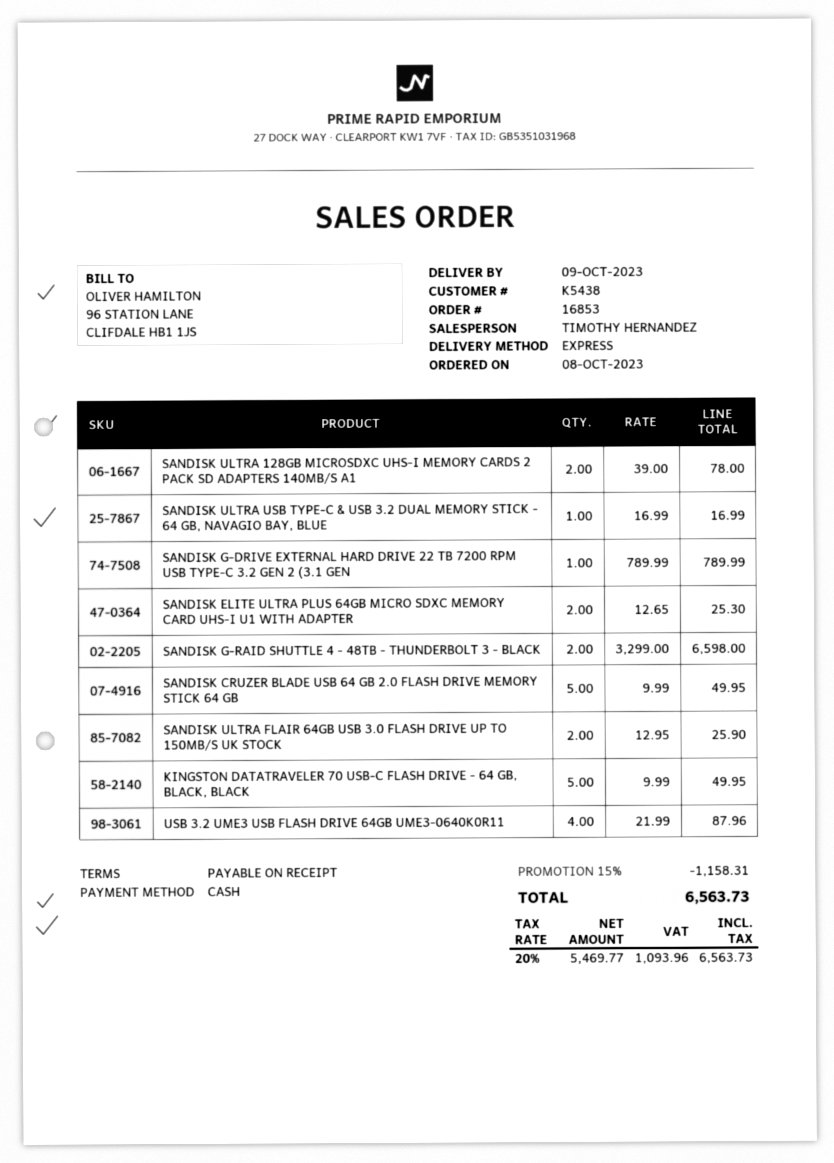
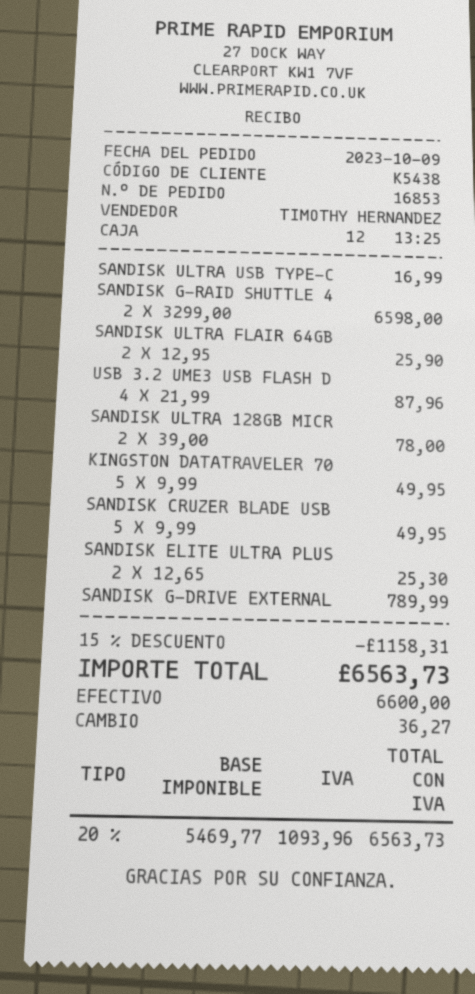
order date: 2023-10-08 -> 2023-10-09

